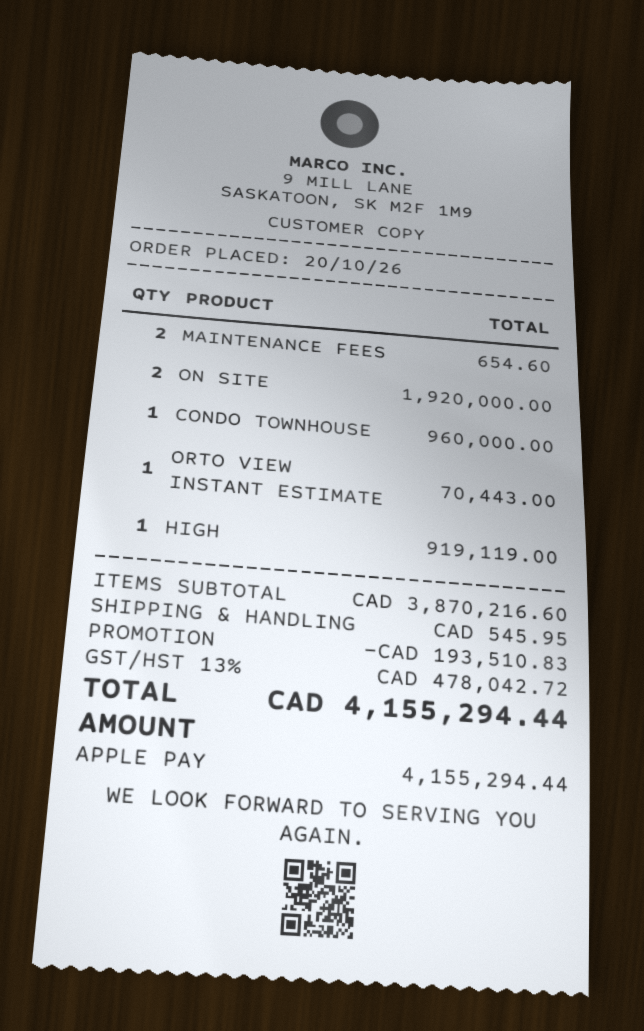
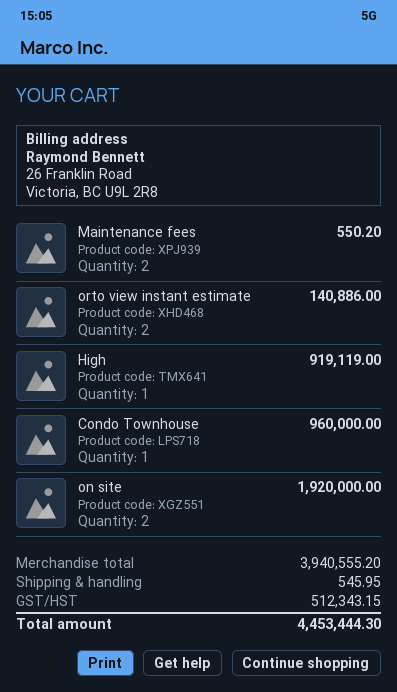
MAINTENANCE FEES: 2 for 654.60 -> 2 for 550.20
ORTO VIEW INSTANT ESTIMATE: 1 for 70443.00 -> 2 for 140886.00
subtotal: 3870216.60 -> 3940555.20
discount: 193510.83 -> none
tax: 478042.72 -> 512343.15
total: 4155294.44 -> 4453444.30

